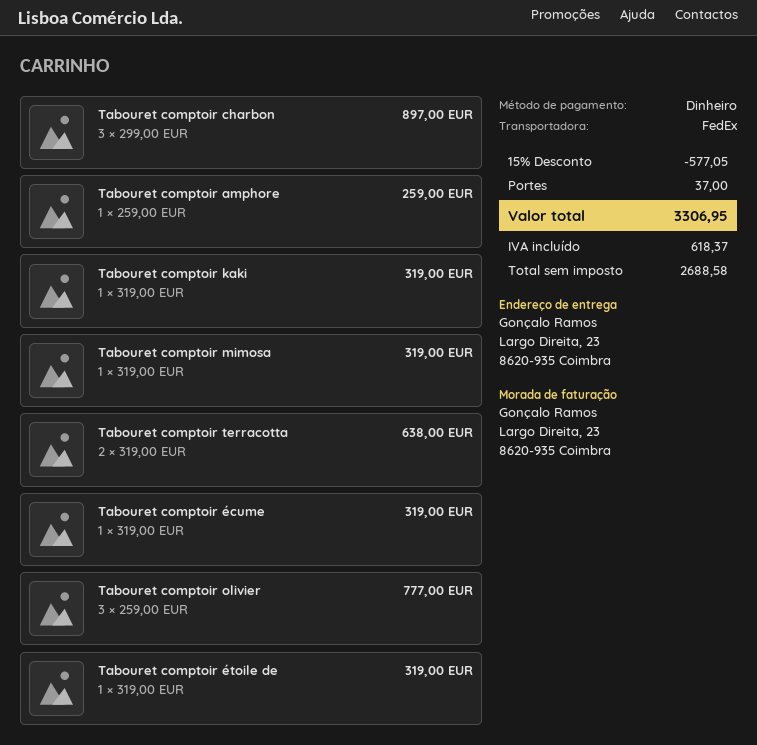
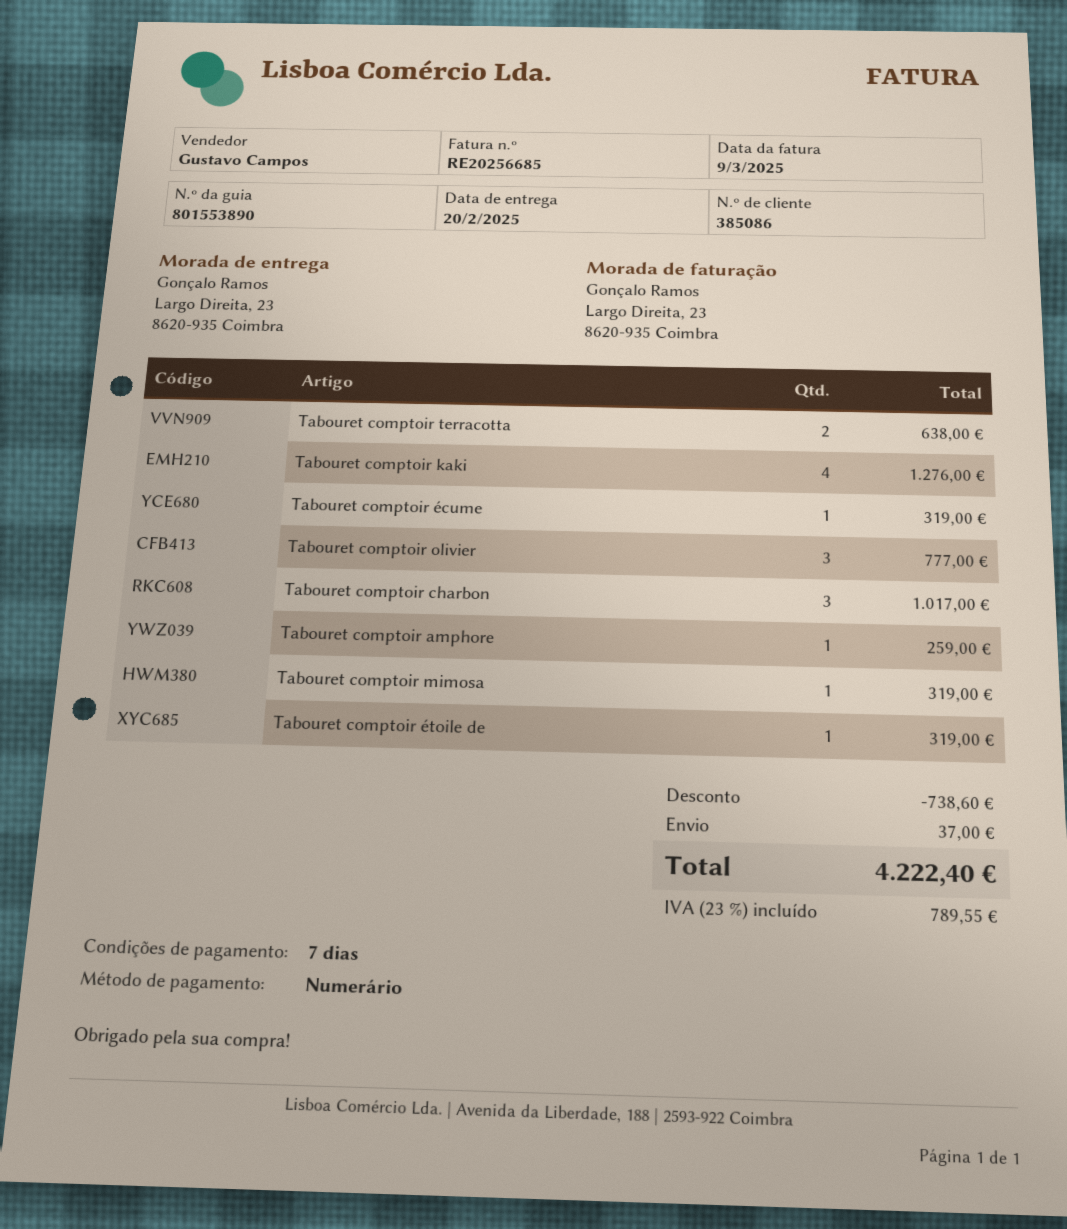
Tabouret comptoir charbon: 3 for 897.00 -> 3 for 1017.00
Tabouret comptoir kaki: 1 for 319.00 -> 4 for 1276.00
discount: 577.05 -> 738.60
tax: 618.37 -> 789.55
total: 3306.95 -> 4222.40

